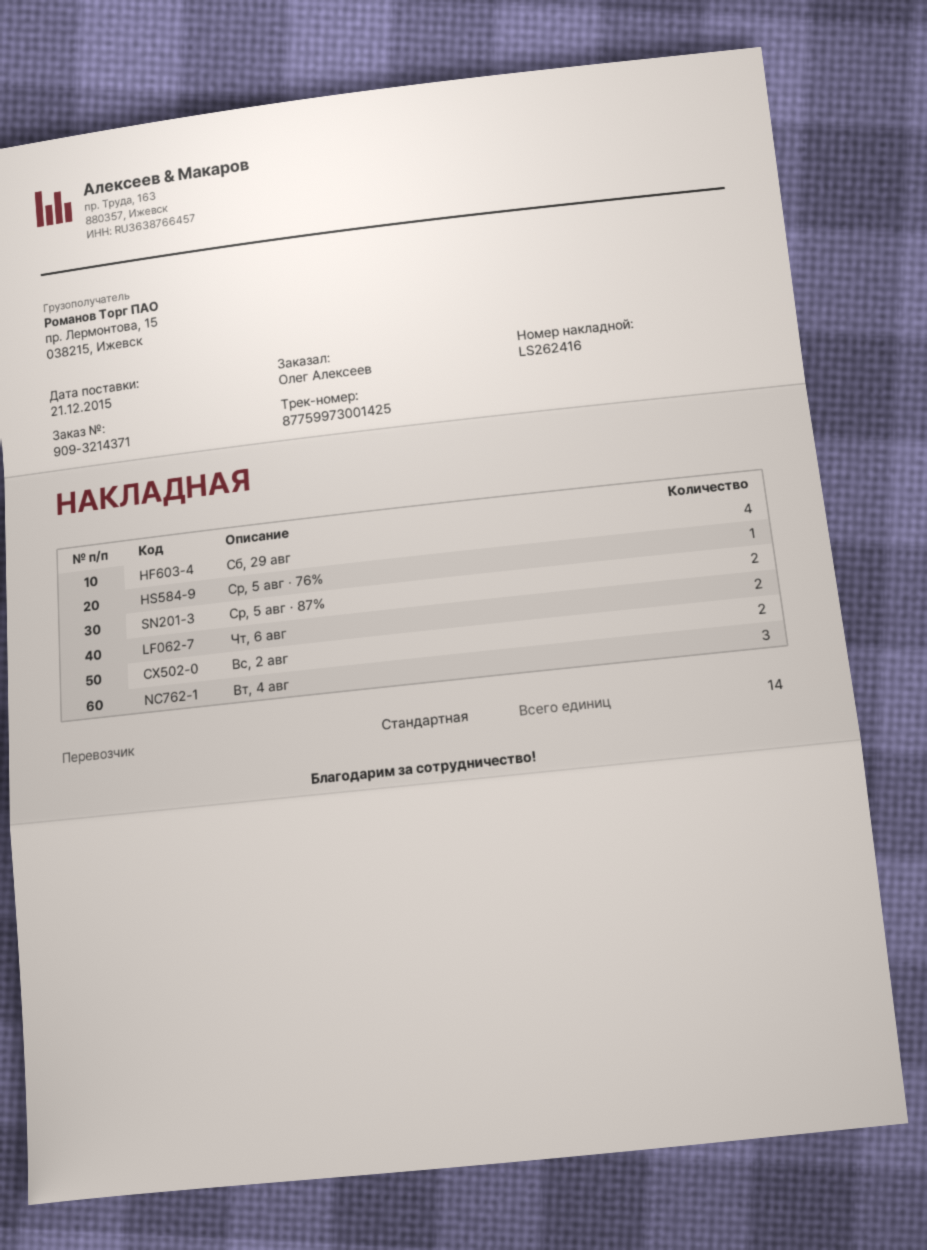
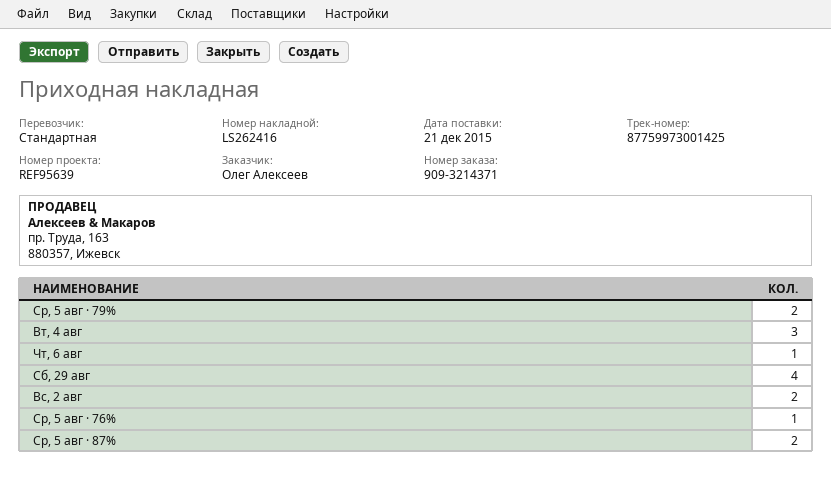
Чт, 6 авг: 2 -> 1
Ср, 5 авг · 79%: none -> 2

